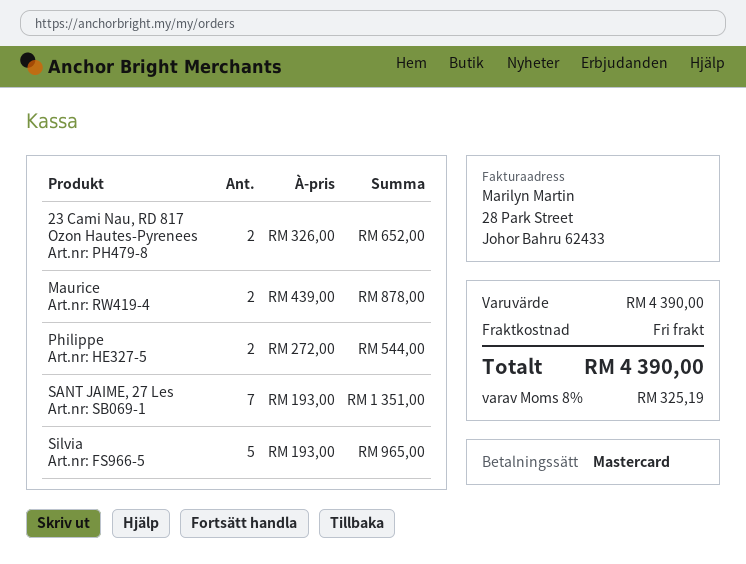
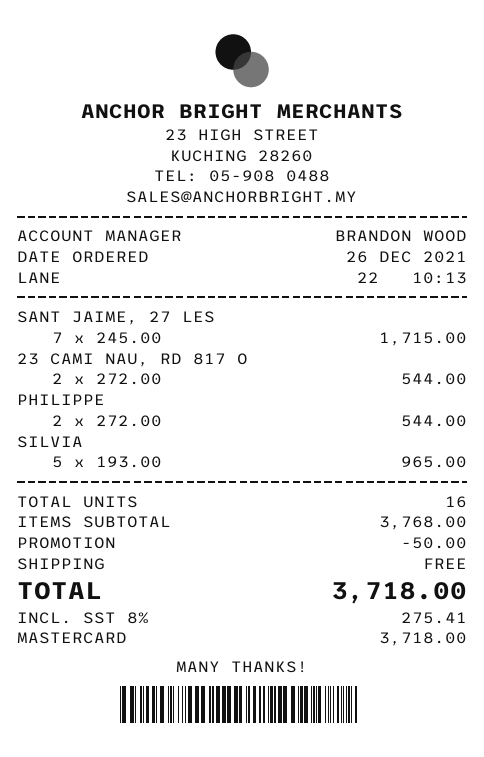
23 Cami Nau, RD 817 Ozon Hautes-Pyrenees: 2 x 326.00 = 652.00 -> 2 x 272.00 = 544.00
Maurice: 2 x 439.00 = 878.00 -> none
SANT JAIME, 27 Les: 7 x 193.00 = 1351.00 -> 7 x 245.00 = 1715.00
subtotal: 4390.00 -> 3768.00
discount: none -> 50.00
tax: 8% = 325.19 -> 8% = 275.41
total: 4390.00 -> 3718.00

